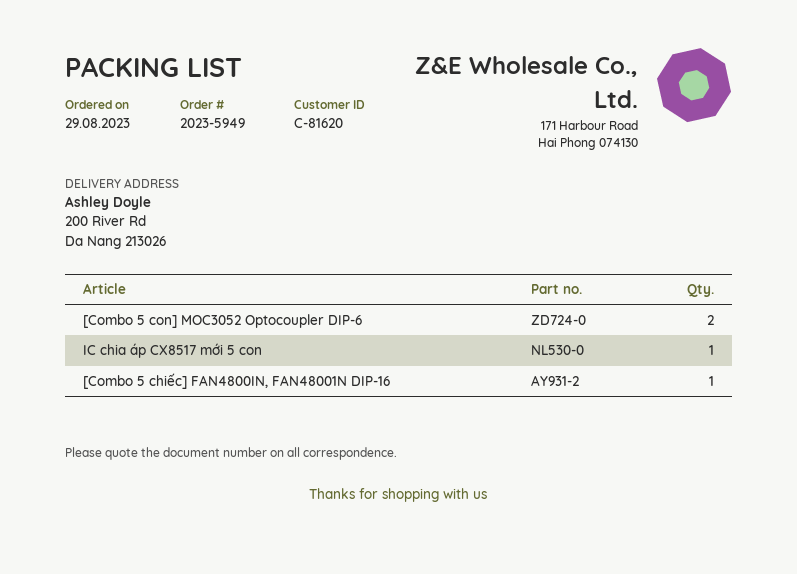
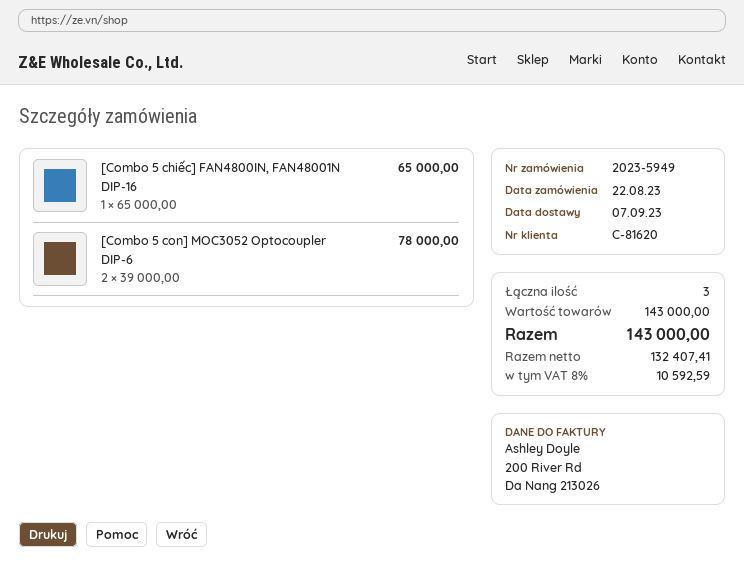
order date: 2023-08-29 -> 2023-08-22
IC chia áp CX8517 mới 5 con: 1 -> none

